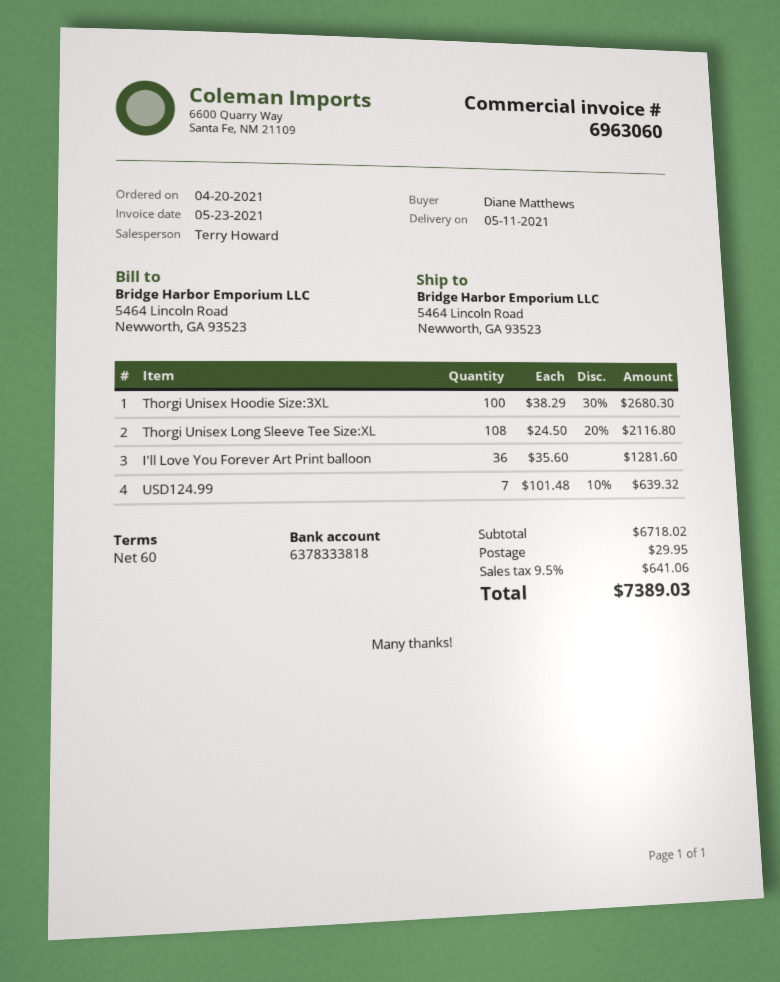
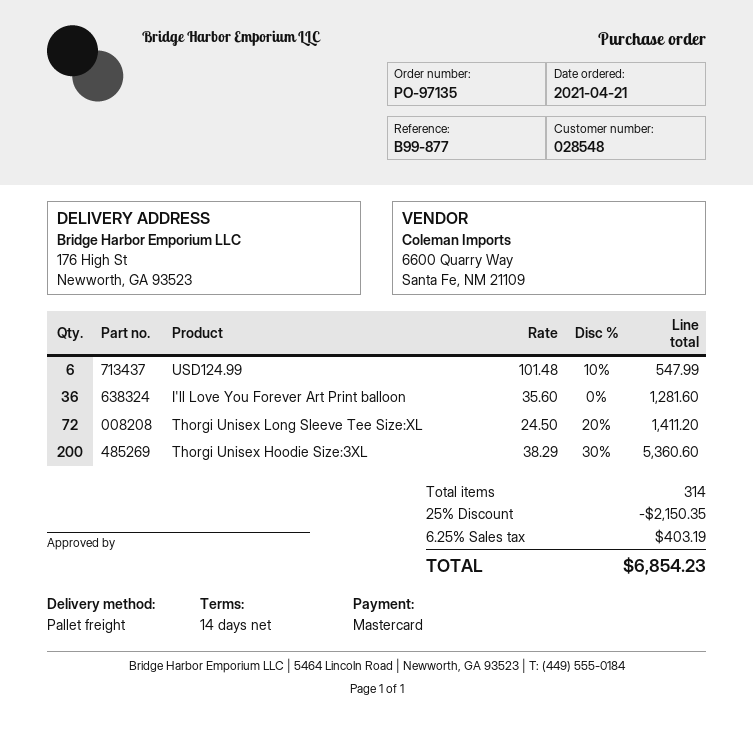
order date: 2021-04-20 -> 2021-04-21
payment terms: 60 days -> 14 days
ship to: 5464 Lincoln Road, Newworth, GA 93523 -> 176 High St, Newworth, GA 93523
Thorgi Unisex Hoodie Size:3XL: 100 x 38.29 - 30% = 2680.30 -> 200 x 38.29 - 30% = 5360.60
Thorgi Unisex Long Sleeve Tee Size:XL: 108 x 24.50 - 20% = 2116.80 -> 72 x 24.50 - 20% = 1411.20
USD124.99: 7 x 101.48 - 10% = 639.32 -> 6 x 101.48 - 10% = 547.99
discount: none -> 25% = 2150.35
shipping: 29.95 -> none
tax: 9.5% = 641.06 -> 6.25% = 403.19
total: 7389.03 -> 6854.23

